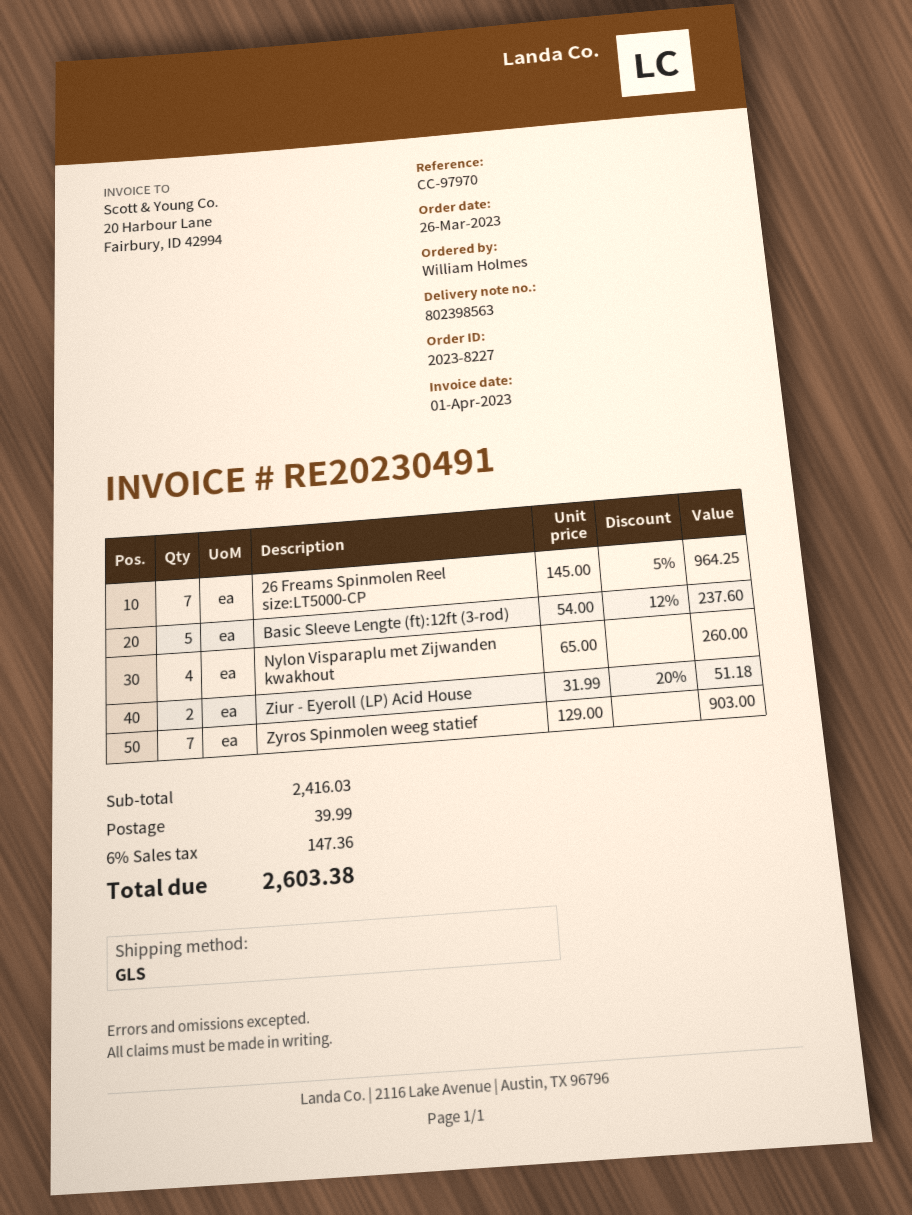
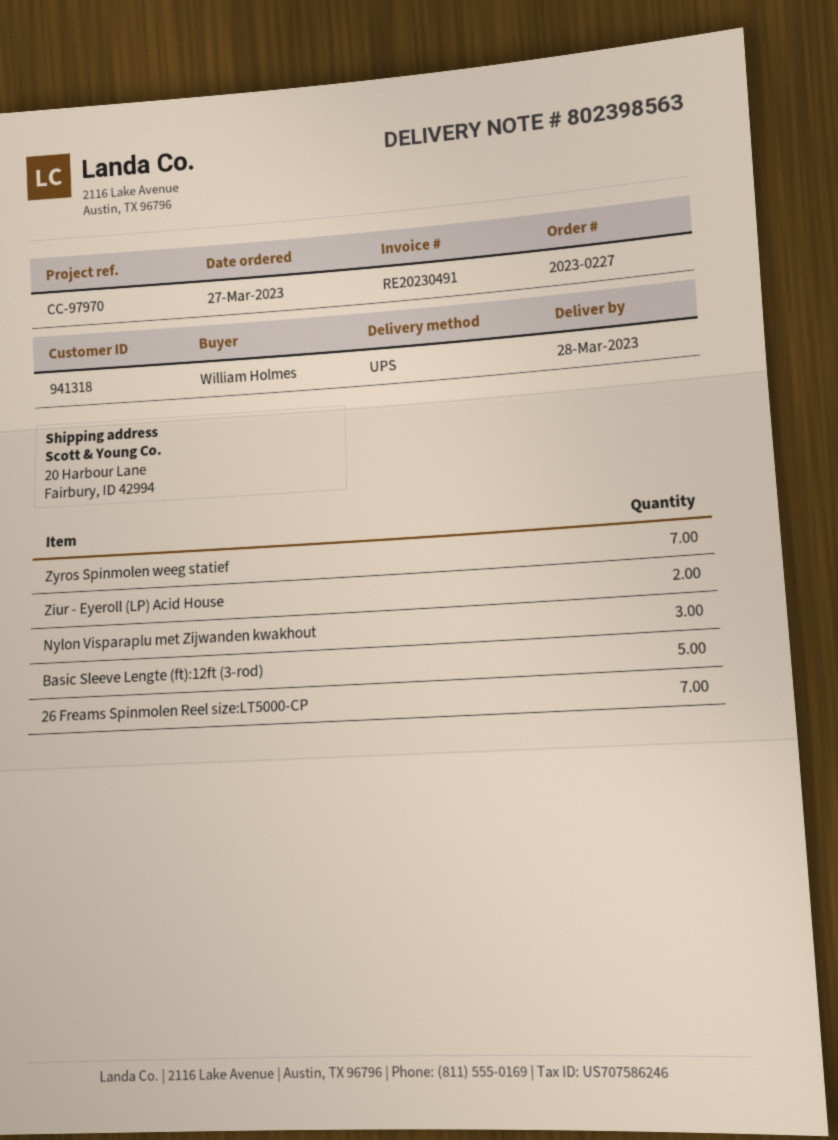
order number: 2023-8227 -> 2023-0227
order date: 2023-03-26 -> 2023-03-27
shipping method: GLS -> UPS
Nylon Visparaplu met Zijwanden kwakhout: 4 -> 3

